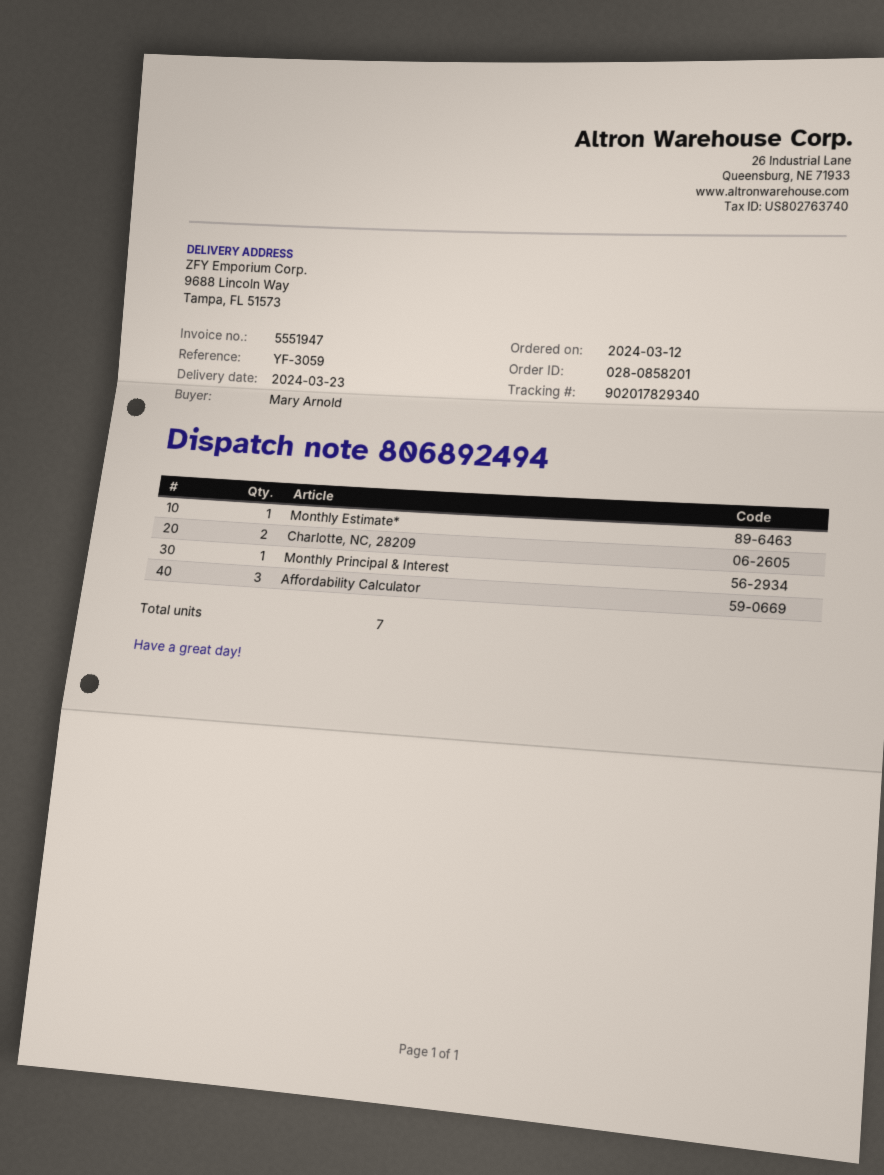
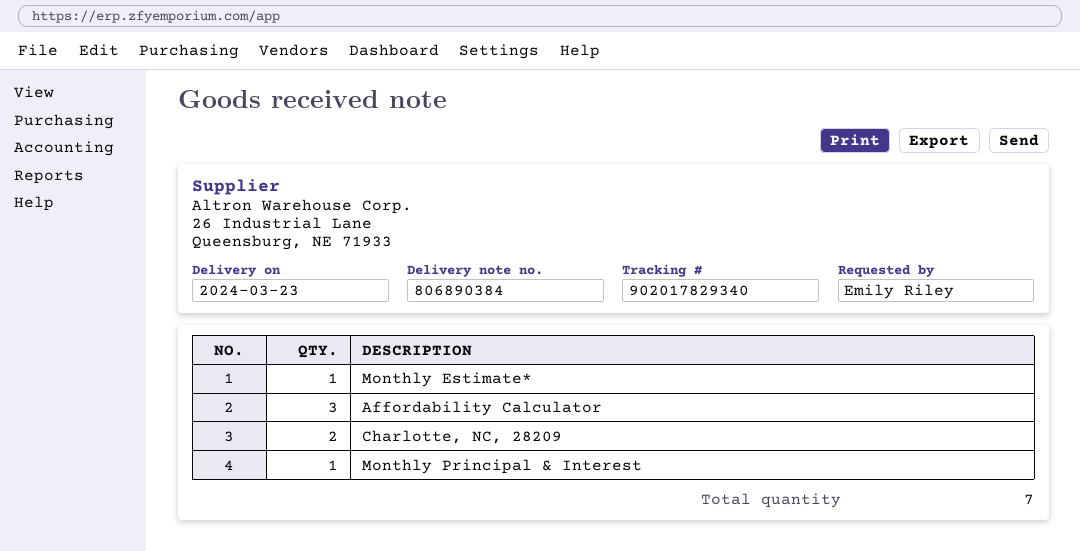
delivery note number: 806892494 -> 806890384
ordered by: Mary Arnold -> Emily Riley

